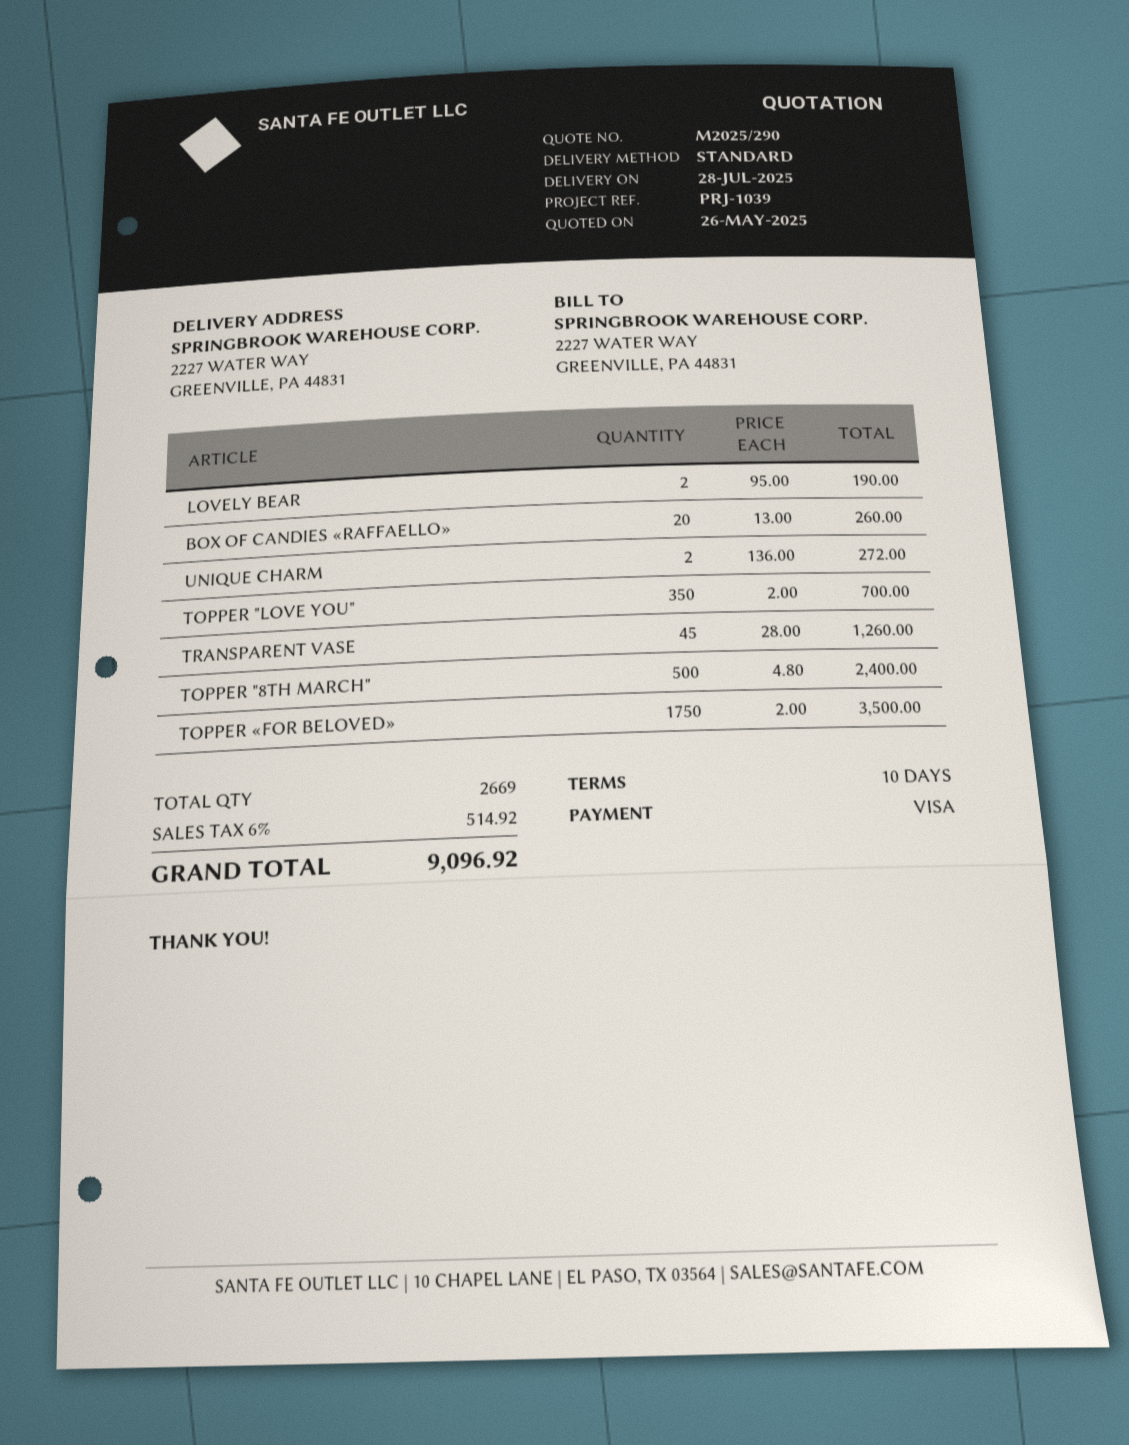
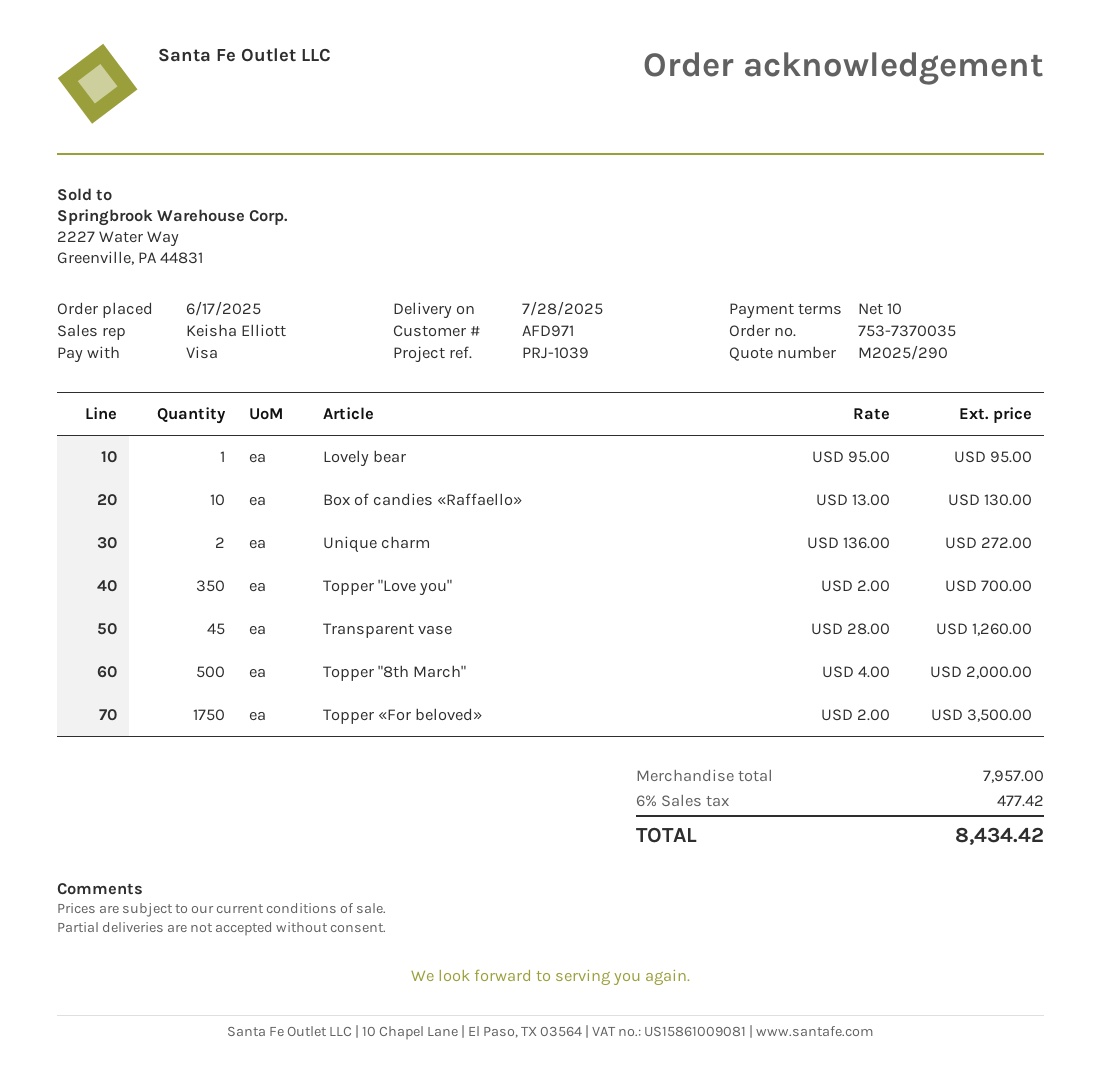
LOVELY BEAR: 2 x 95.00 = 190.00 -> 1 x 95.00 = 95.00
BOX OF CANDIES «RAFFAELLO»: 20 x 13.00 = 260.00 -> 10 x 13.00 = 130.00
TOPPER "8TH MARCH": 500 x 4.80 = 2400.00 -> 500 x 4.00 = 2000.00
tax: 6% = 514.92 -> 6% = 477.42
total: 9096.92 -> 8434.42

